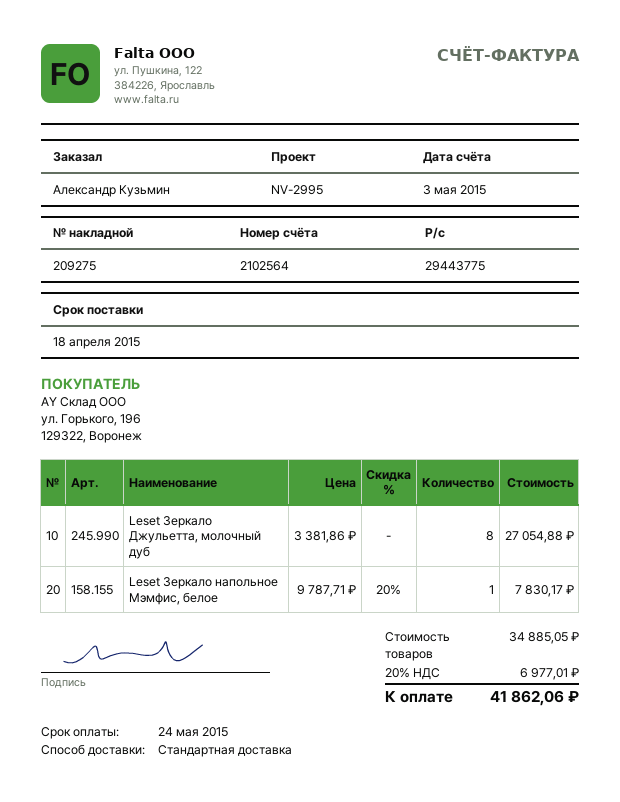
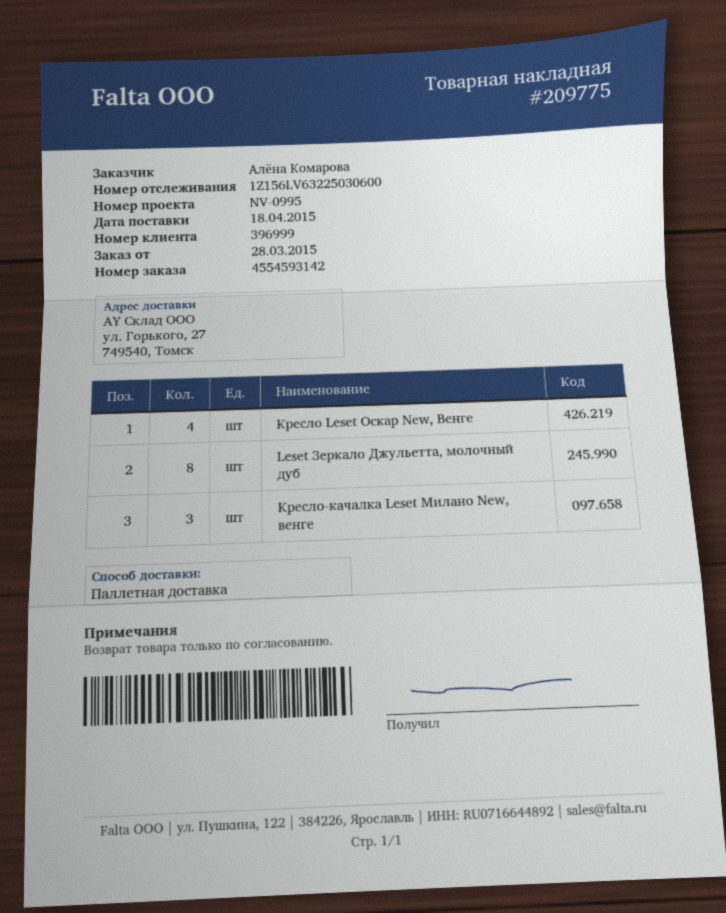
delivery note number: 209275 -> 209775
reference: NV-2995 -> NV-0995
ordered by: Александр Кузьмин -> Алёна Комарова
shipping method: standard -> pallet freight
Leset Зеркало напольное Мэмфис, белое: 1 -> none
Кресло Leset Оскар New, Венге: none -> 4
Кресло-качалка Leset Милано New, венге: none -> 3

